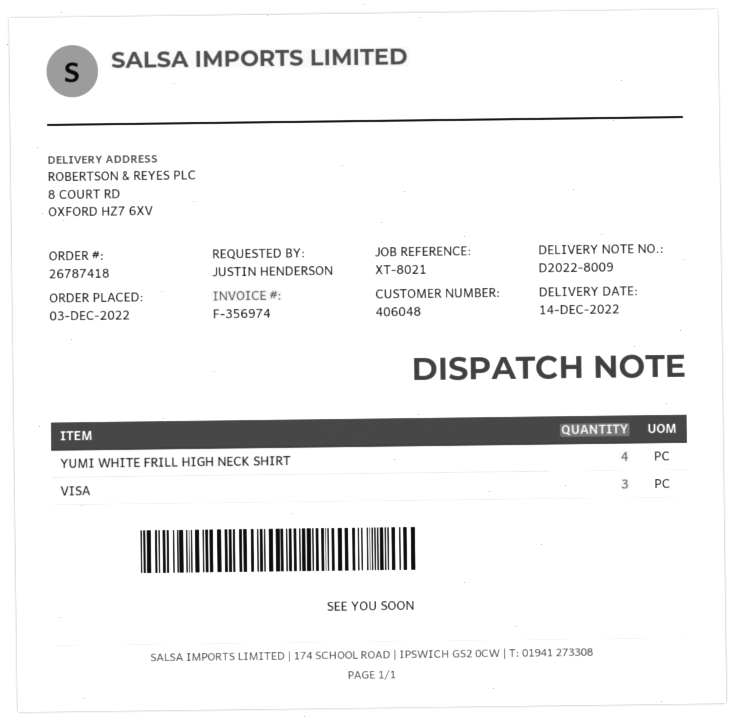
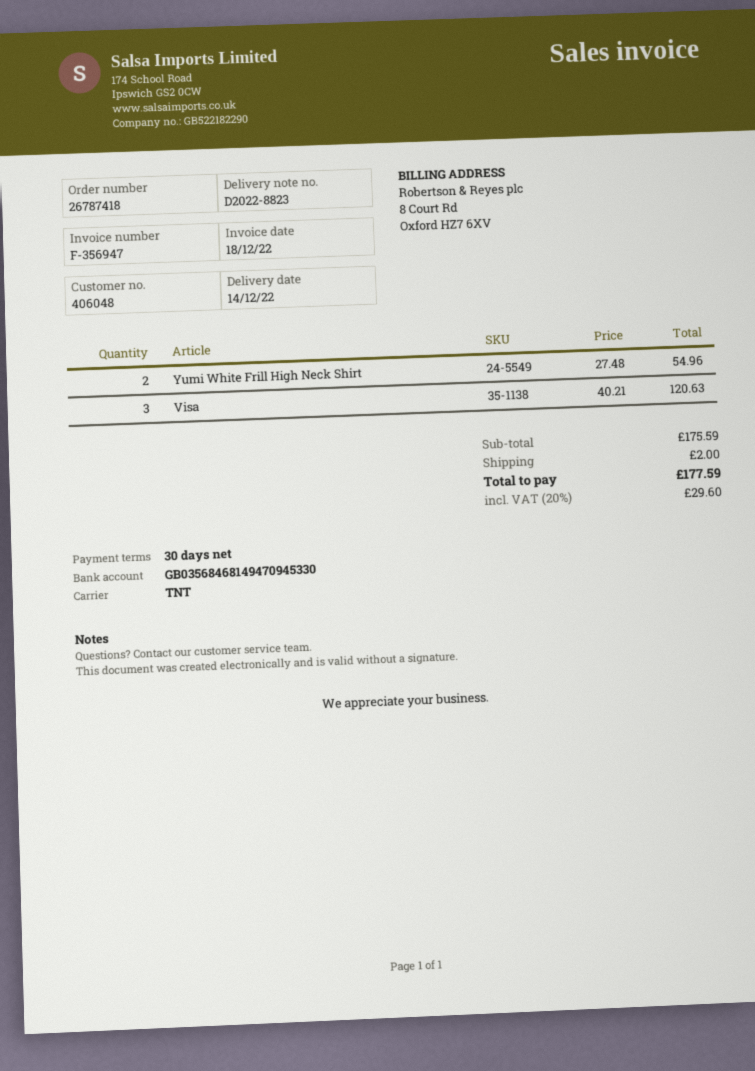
delivery note number: D2022-8009 -> D2022-8823
invoice number: F-356974 -> F-356947
YUMI WHITE FRILL HIGH NECK SHIRT: 4 -> 2

